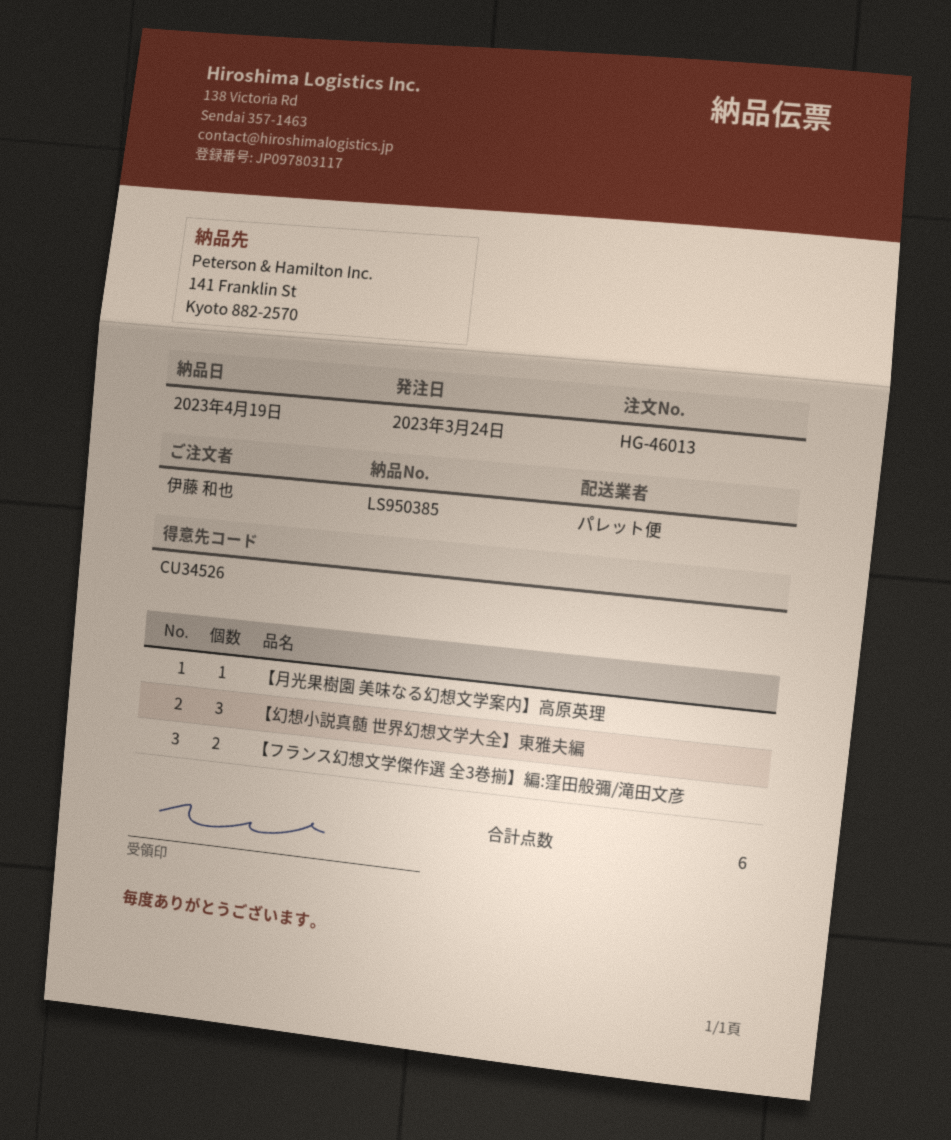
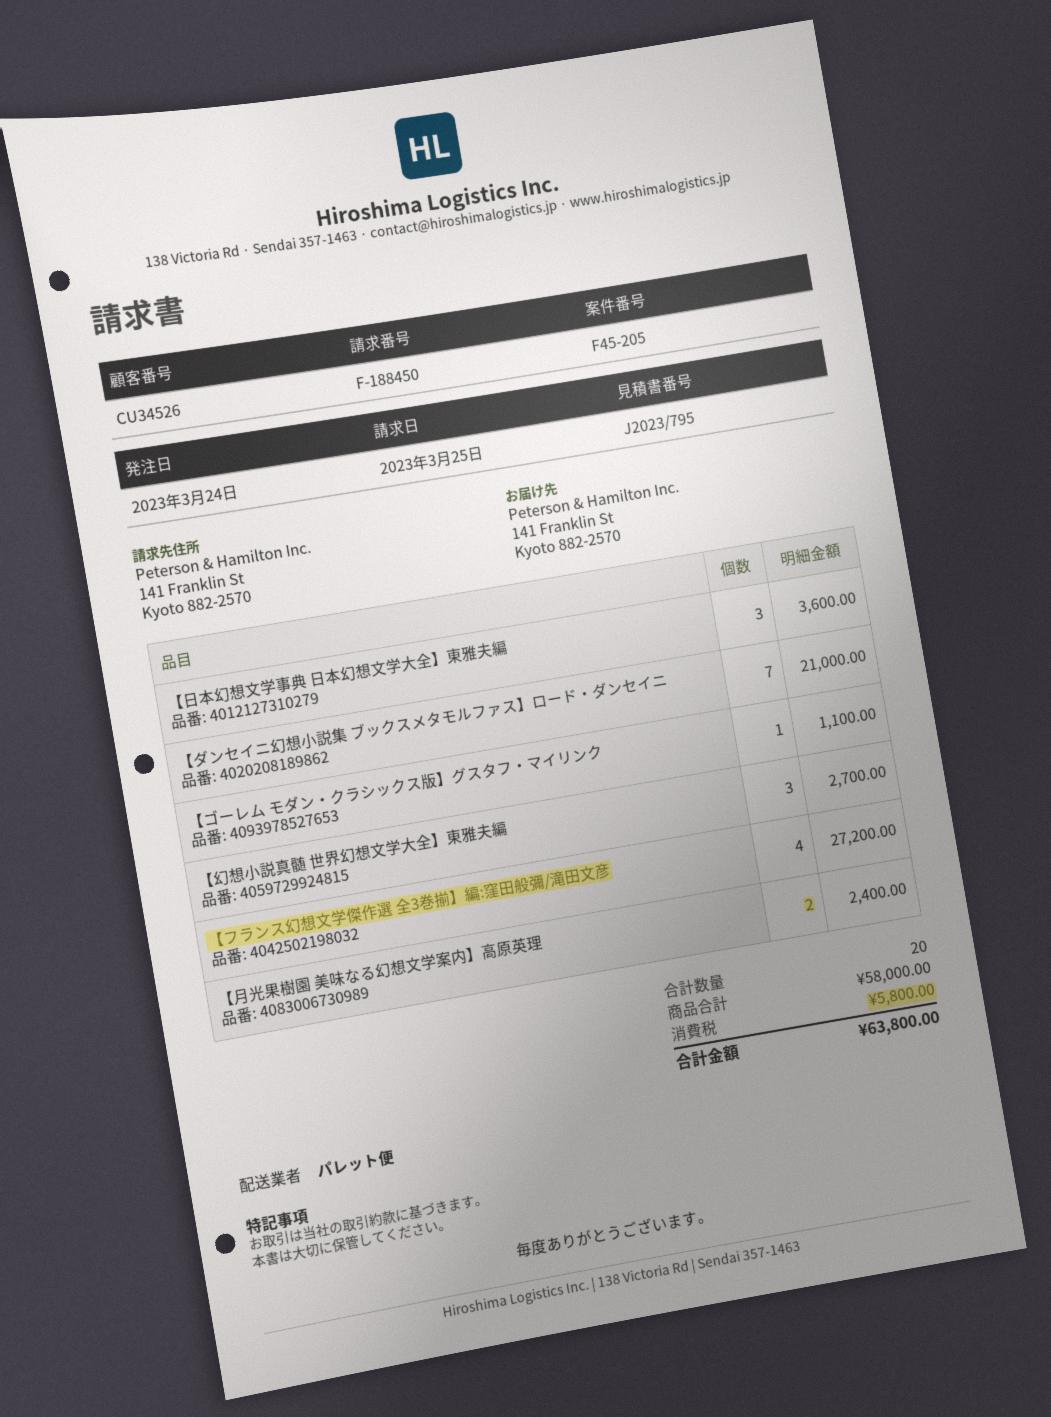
【月光果樹園 美味なる幻想文学案内】高原英理: 1 -> 2
【フランス幻想文学傑作選 全3巻揃】編:窪田般彌/滝田文彦: 2 -> 4
【日本幻想文学事典 日本幻想文学大全】東雅夫編: none -> 3
【ダンセイニ幻想小説集 ブックスメタモルファス】ロード・ダンセイニ: none -> 7
【ゴーレム モダン・クラシックス版】グスタフ・マイリンク: none -> 1
total quantity: 6 -> 20

